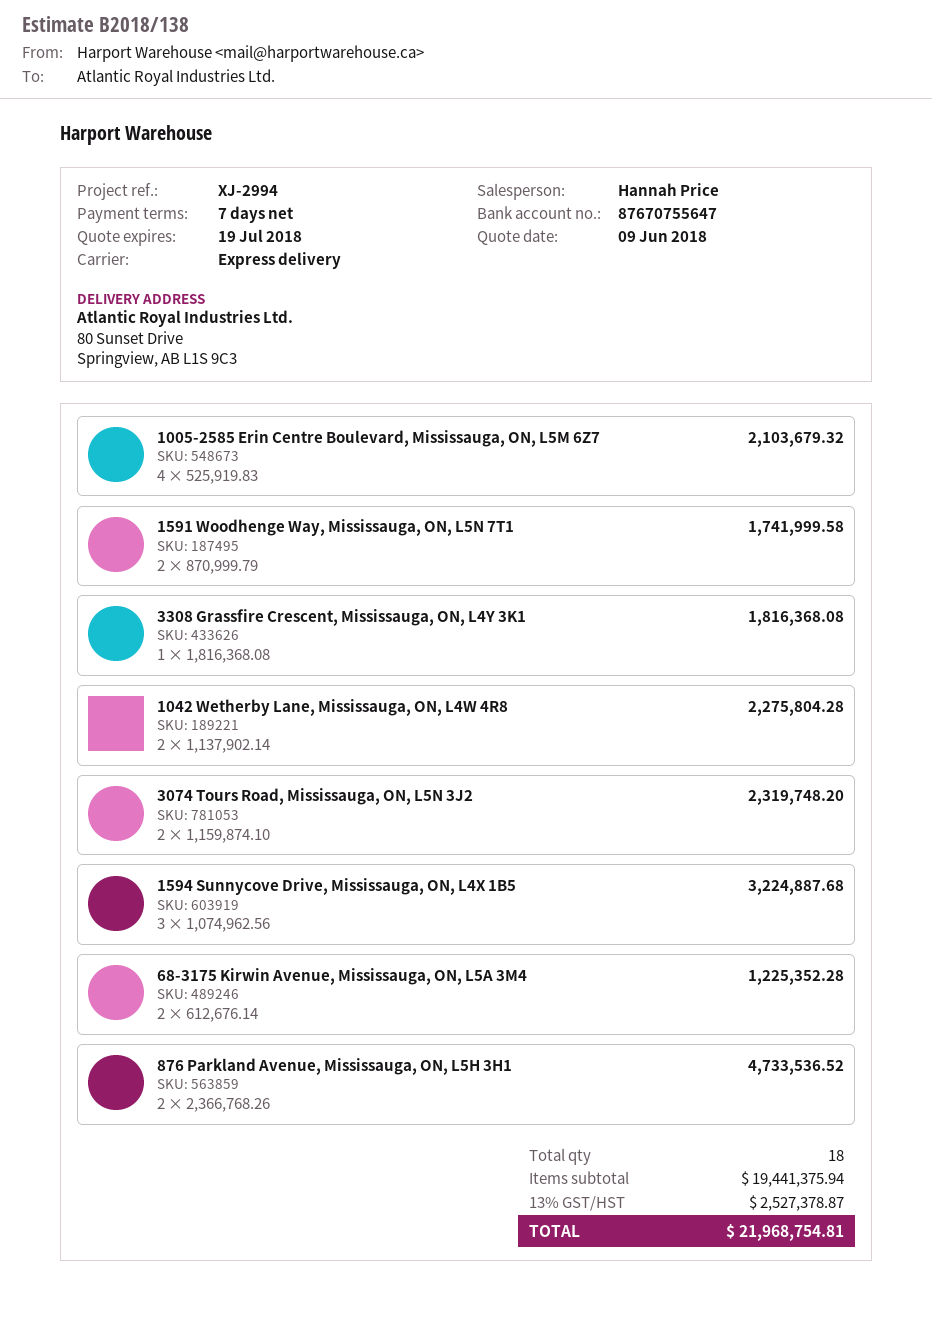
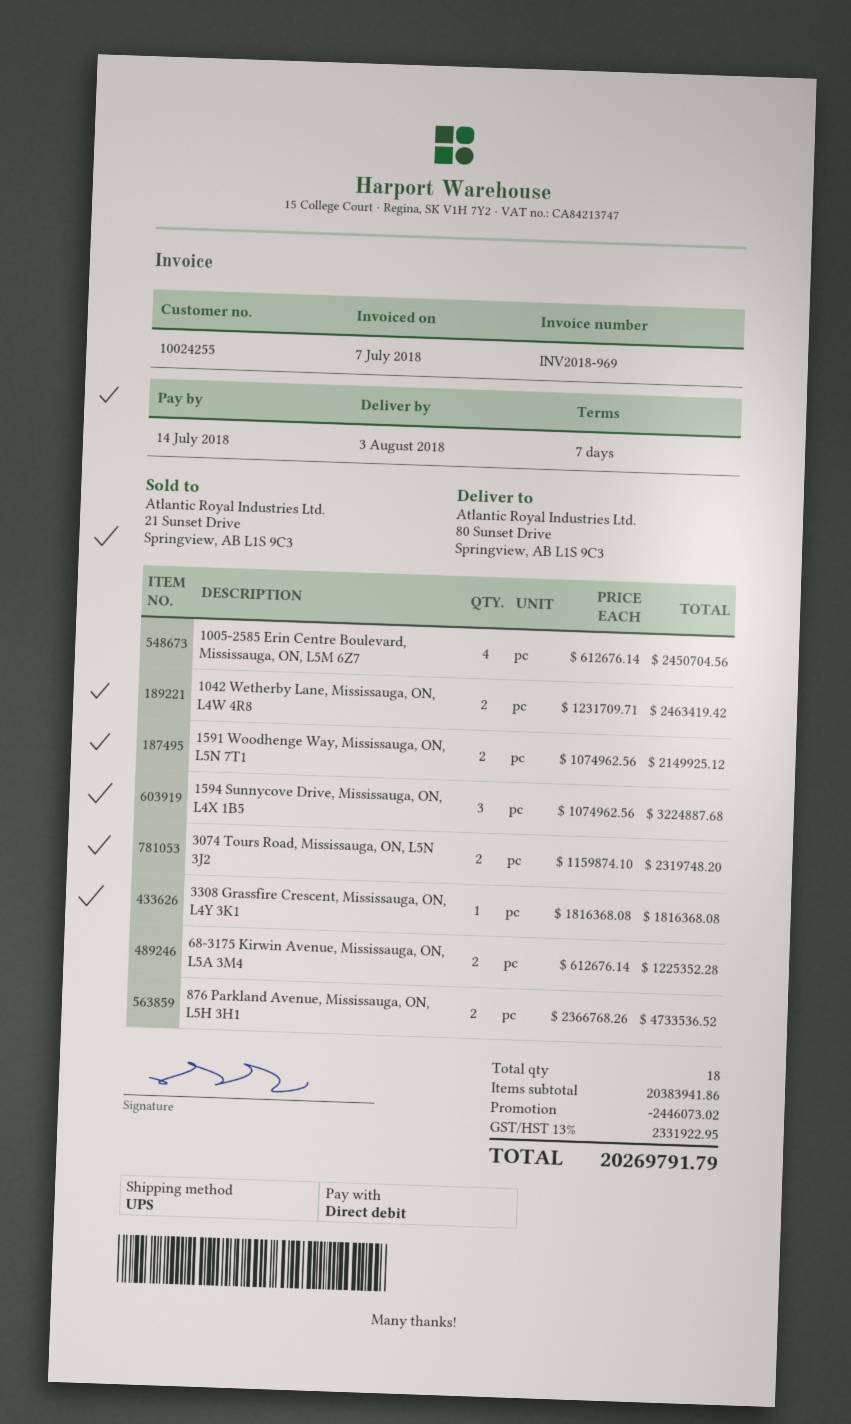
shipping method: express -> UPS
1005-2585 Erin Centre Boulevard, Mississauga, ON, L5M 6Z7: 4 x 525919.83 = 2103679.32 -> 4 x 612676.14 = 2450704.56
1591 Woodhenge Way, Mississauga, ON, L5N 7T1: 2 x 870999.79 = 1741999.58 -> 2 x 1074962.56 = 2149925.12
1042 Wetherby Lane, Mississauga, ON, L4W 4R8: 2 x 1137902.14 = 2275804.28 -> 2 x 1231709.71 = 2463419.42
subtotal: 19441375.94 -> 20383941.86
discount: none -> 2446073.02
tax: 13% = 2527378.87 -> 13% = 2331922.95
total: 21968754.81 -> 20269791.79

